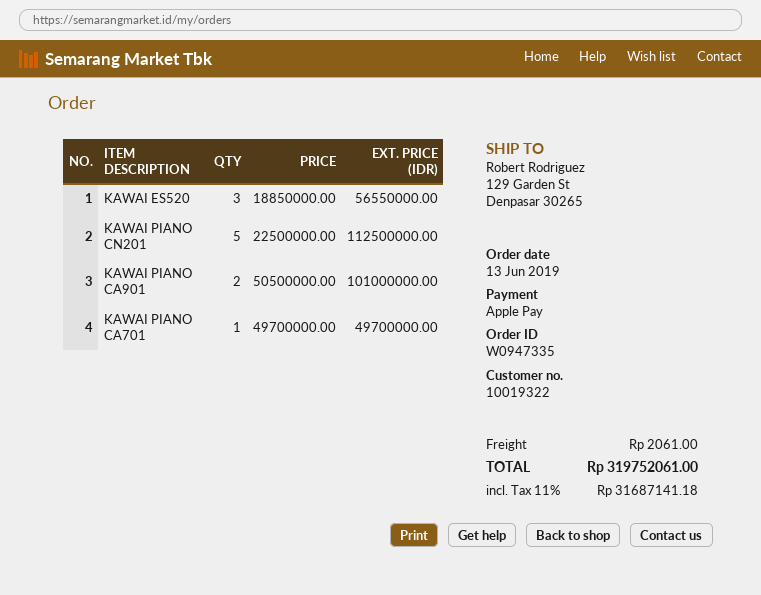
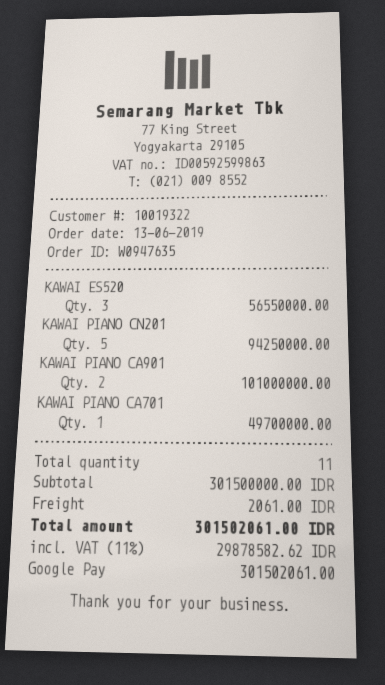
order number: W0947335 -> W0947635
payment method: Apple Pay -> Google Pay
KAWAI PIANO CN201: 5 for 112500000.00 -> 5 for 94250000.00
tax: 11% = 31687141.18 -> 11% = 29878582.62
total: 319752061.00 -> 301502061.00

